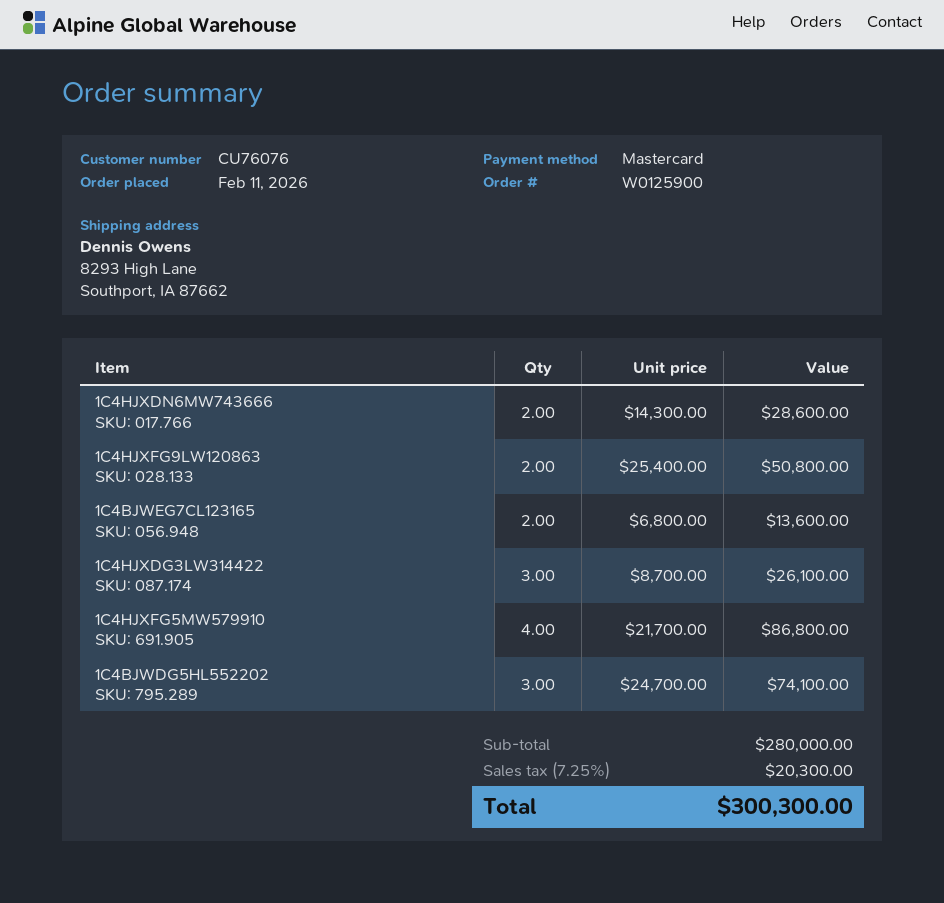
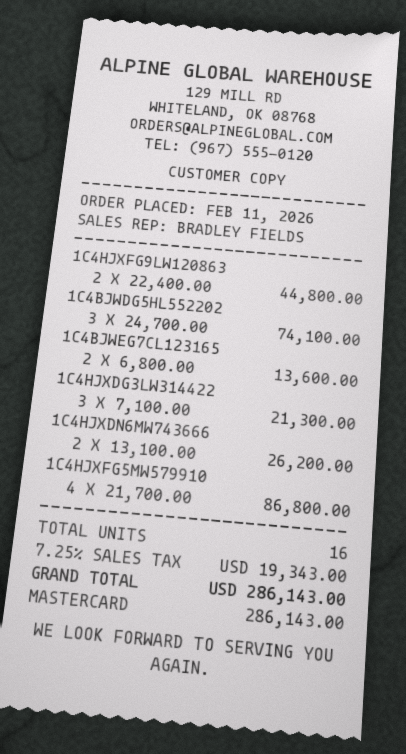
1C4HJXDN6MW743666: 2 x 14300.00 = 28600.00 -> 2 x 13100.00 = 26200.00
1C4HJXFG9LW120863: 2 x 25400.00 = 50800.00 -> 2 x 22400.00 = 44800.00
1C4HJXDG3LW314422: 3 x 8700.00 = 26100.00 -> 3 x 7100.00 = 21300.00
tax: 7.25% = 20300.00 -> 7.25% = 19343.00
total: 300300.00 -> 286143.00

